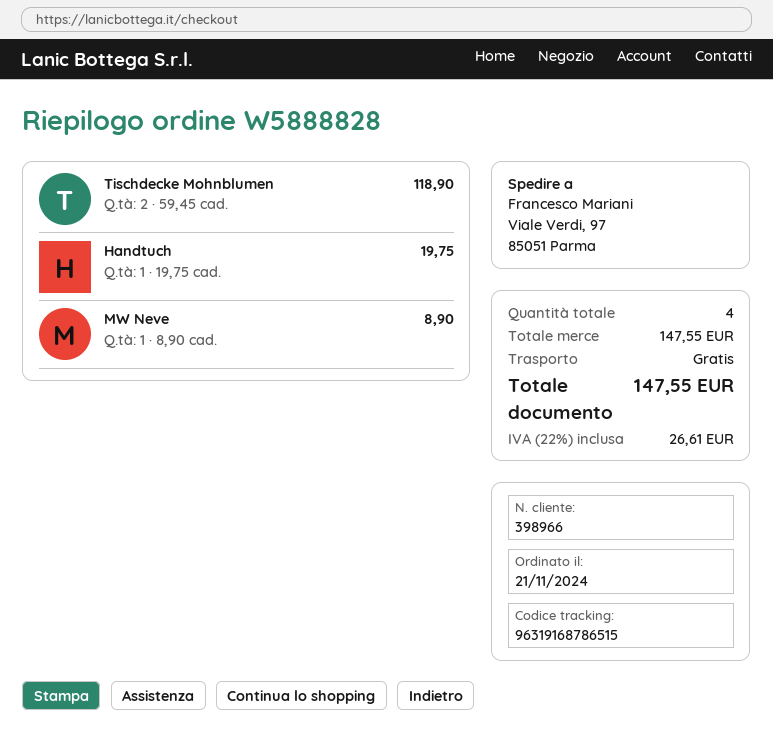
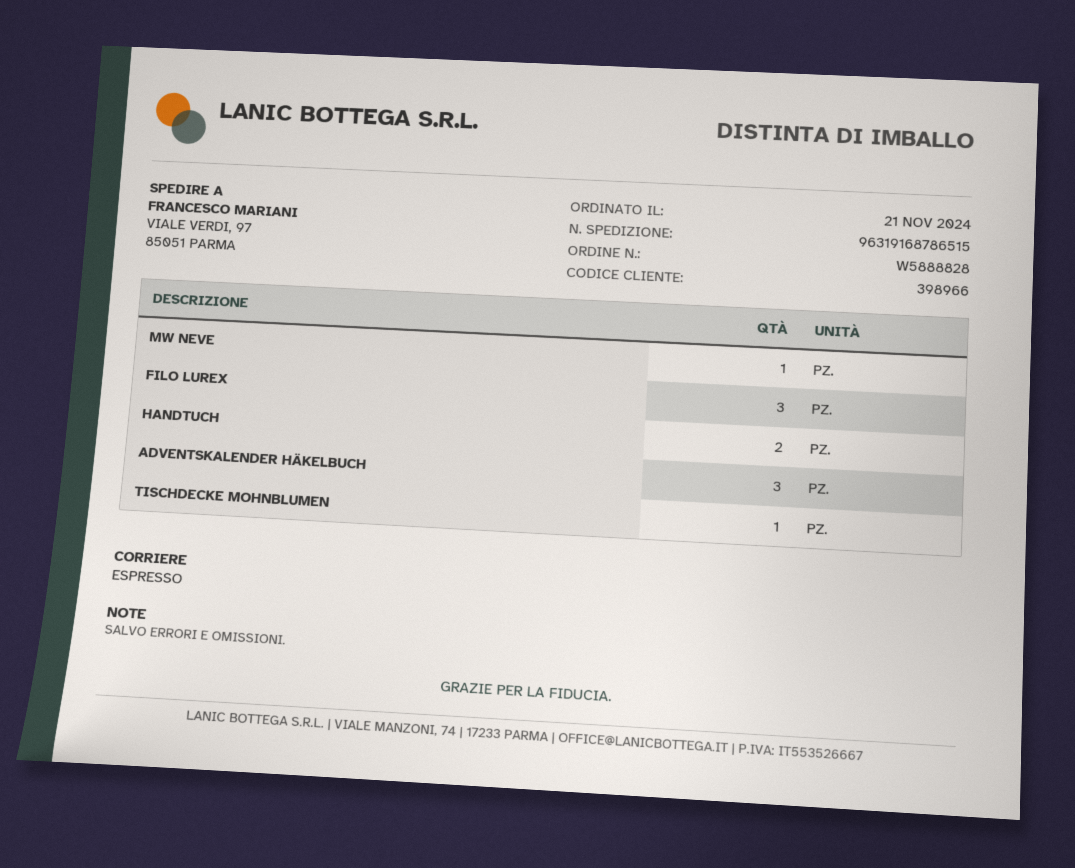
Tischdecke Mohnblumen: 2 -> 1
Handtuch: 1 -> 2
FILO LUREX: none -> 3
ADVENTSKALENDER HÄKELBUCH: none -> 3

